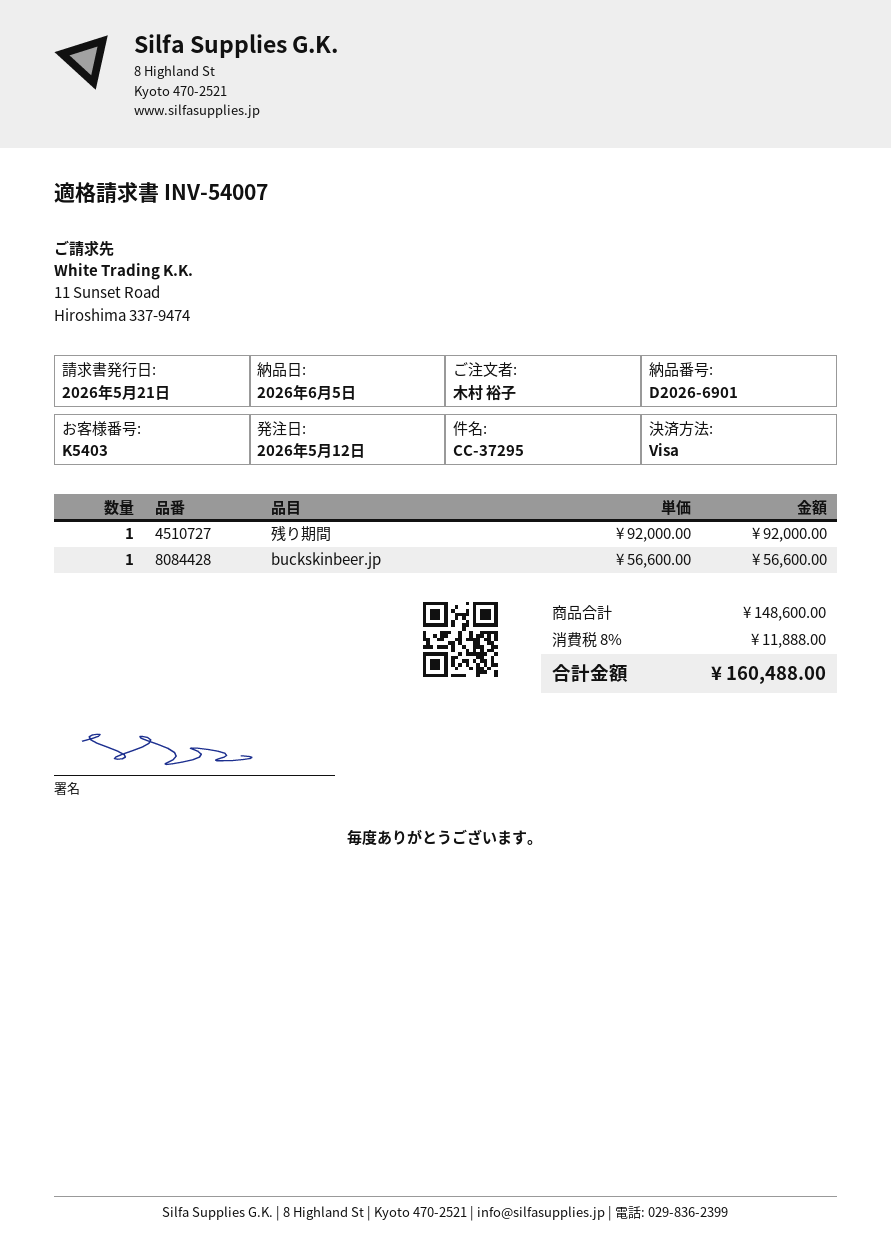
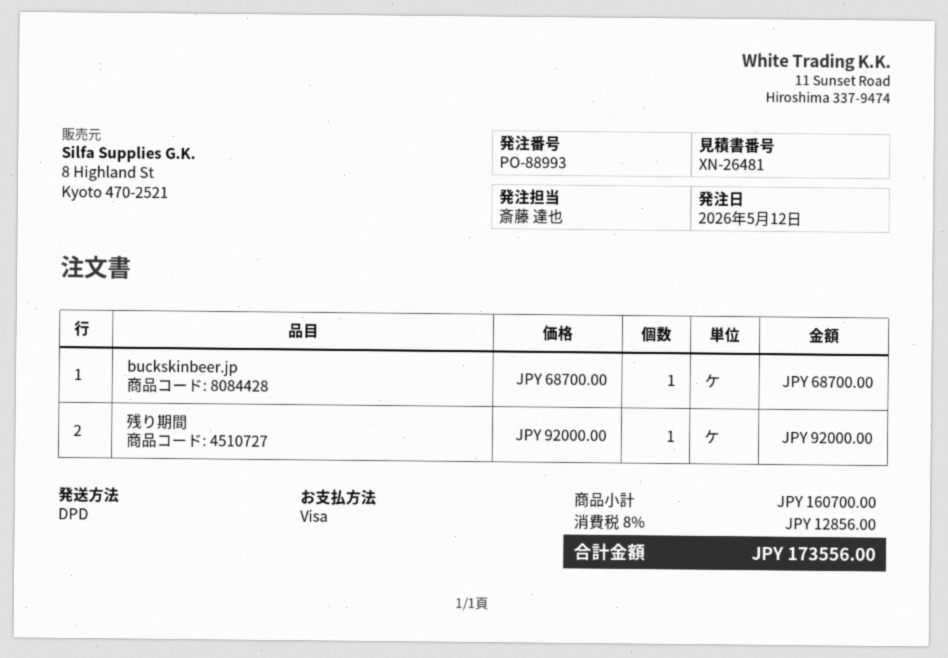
ordered by: 木村 裕子 -> 斎藤 達也
buckskinbeer.jp: 1 x 56600.00 = 56600.00 -> 1 x 68700.00 = 68700.00
subtotal: 148600.00 -> 160700.00
tax: 8% = 11888.00 -> 8% = 12856.00
total: 160488.00 -> 173556.00

